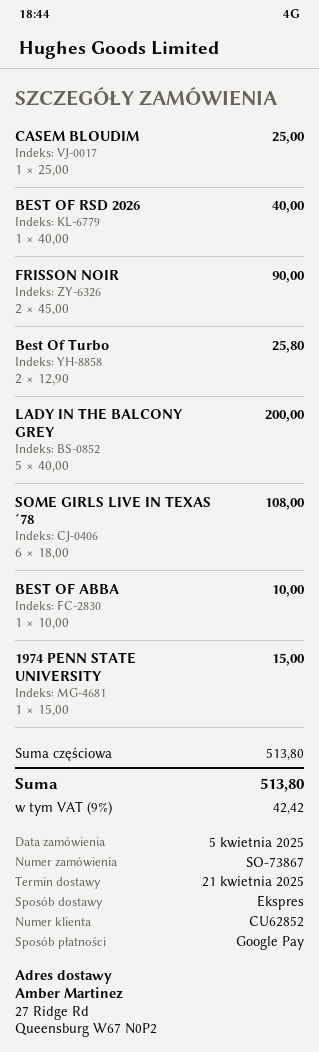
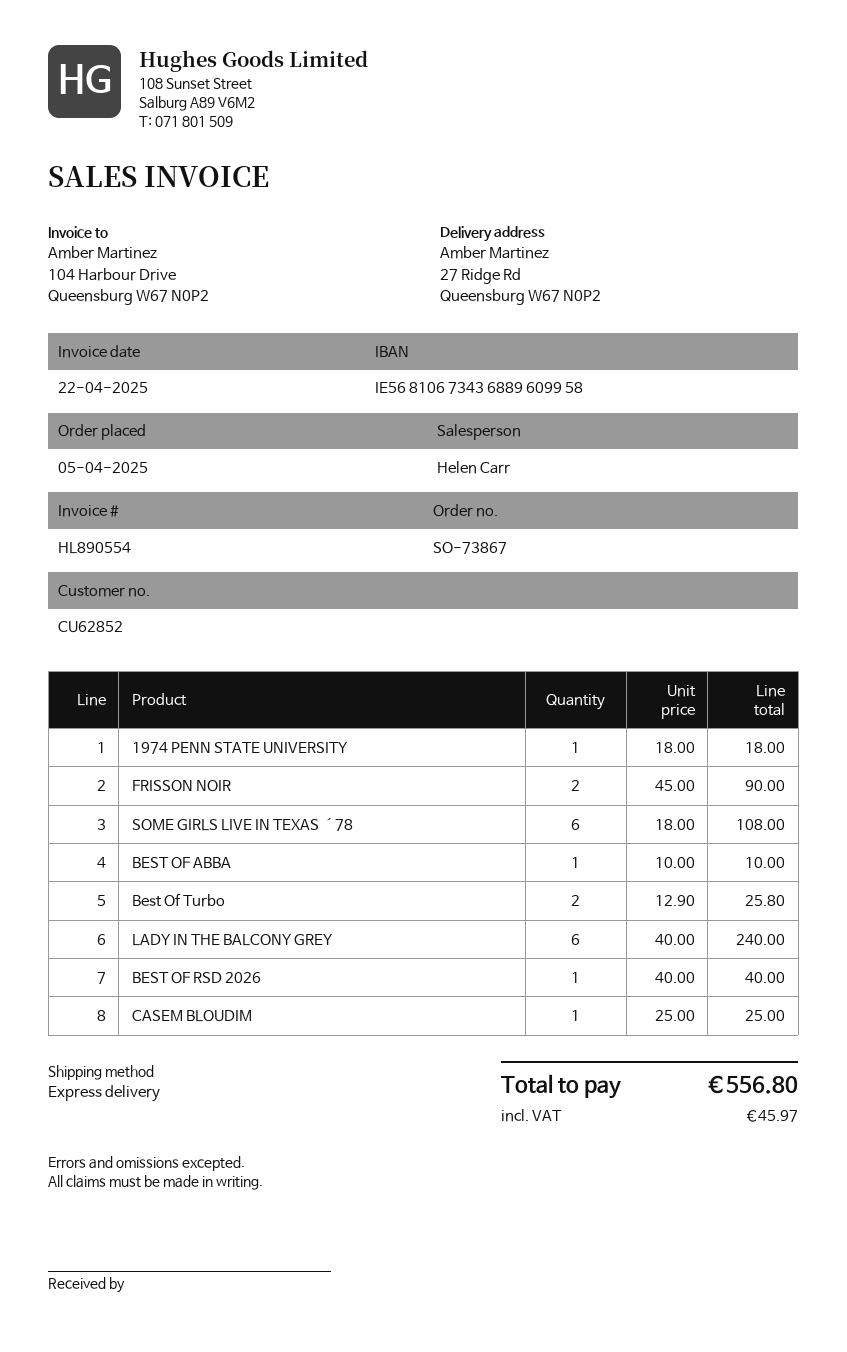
LADY IN THE BALCONY GREY: 5 x 40.00 = 200.00 -> 6 x 40.00 = 240.00
1974 PENN STATE UNIVERSITY: 1 x 15.00 = 15.00 -> 1 x 18.00 = 18.00
tax: 42.42 -> 45.97
total: 513.80 -> 556.80

